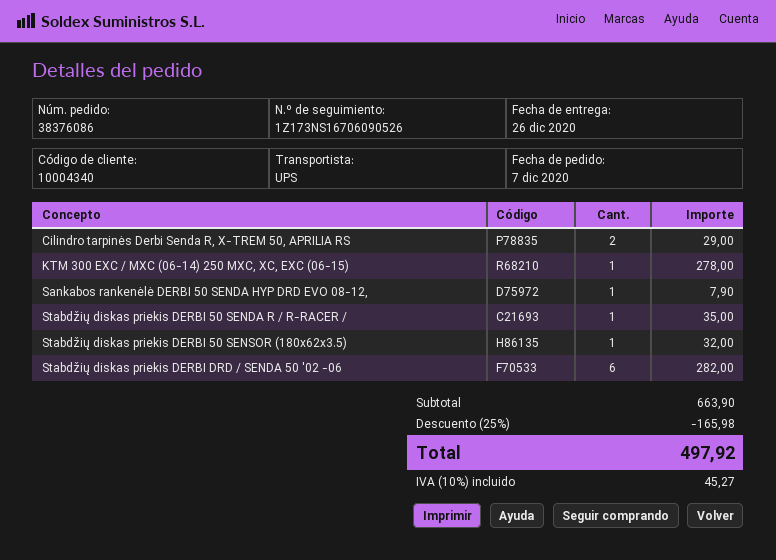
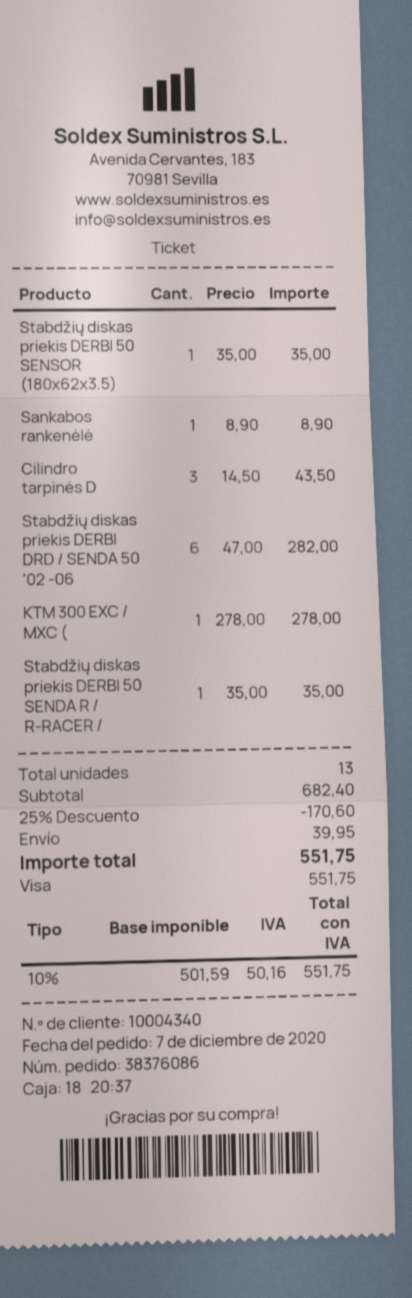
Cilindro tarpinės Derbi Senda R, X-TREM 50, APRILIA RS: 2 for 29.00 -> 3 for 43.50
Sankabos rankenėlė DERBI 50 SENDA HYP DRD EVO 08-12,: 1 for 7.90 -> 1 for 8.90
Stabdžių diskas priekis DERBI 50 SENSOR (180x62x3.5): 1 for 32.00 -> 1 for 35.00
subtotal: 663.90 -> 682.40
discount: 25% = 165.98 -> 25% = 170.60
shipping: none -> 39.95
tax: 10% = 45.27 -> 10% = 50.16
total: 497.92 -> 551.75

